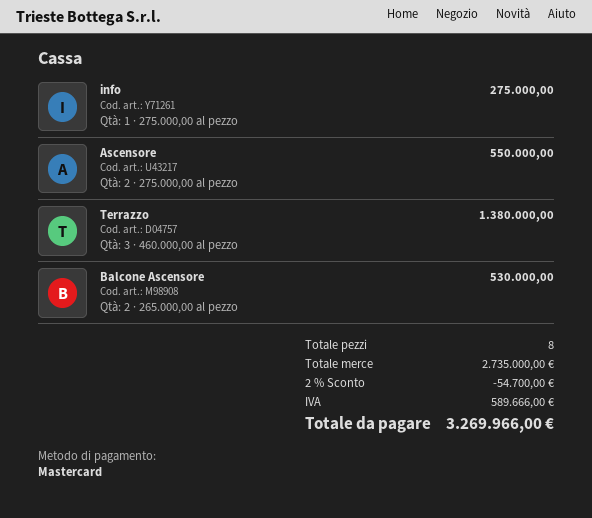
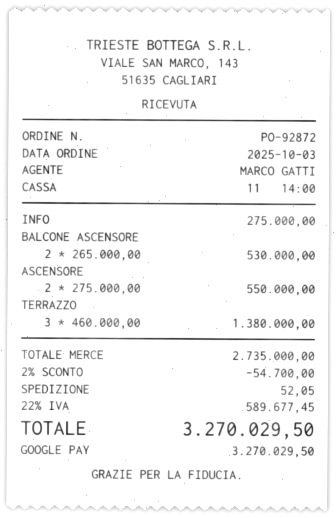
payment method: Mastercard -> Google Pay
shipping: none -> 52.05
tax: 589666.00 -> 589677.45
total: 3269966.00 -> 3270029.50

